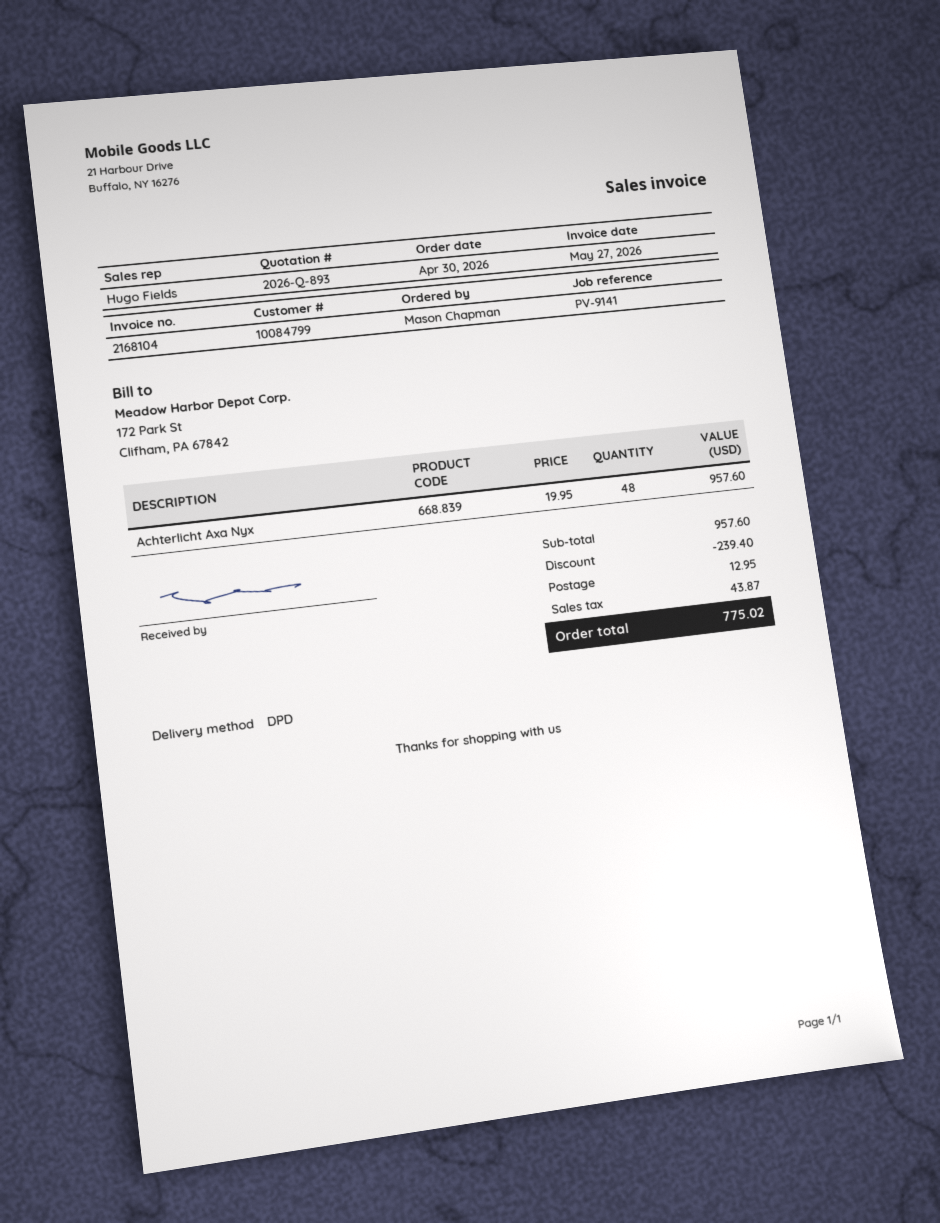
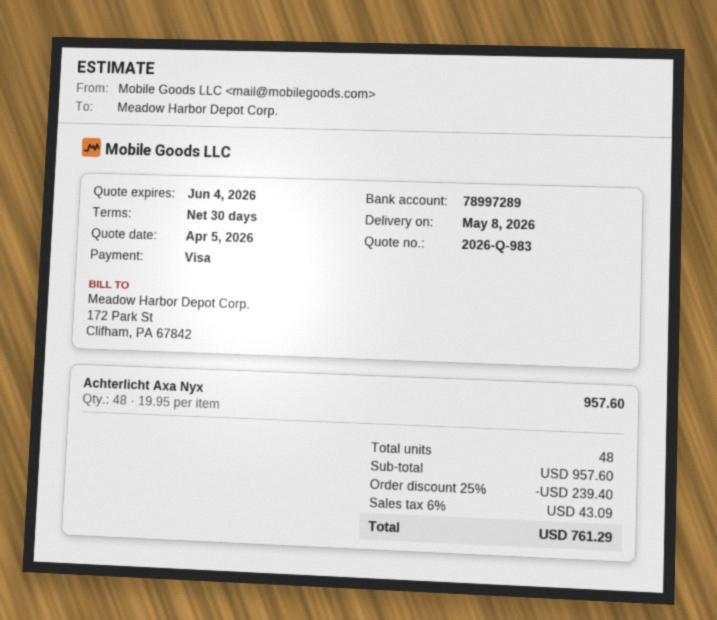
quote number: 2026-Q-893 -> 2026-Q-983
shipping: 12.95 -> none
tax: 43.87 -> 43.09
total: 775.02 -> 761.29

